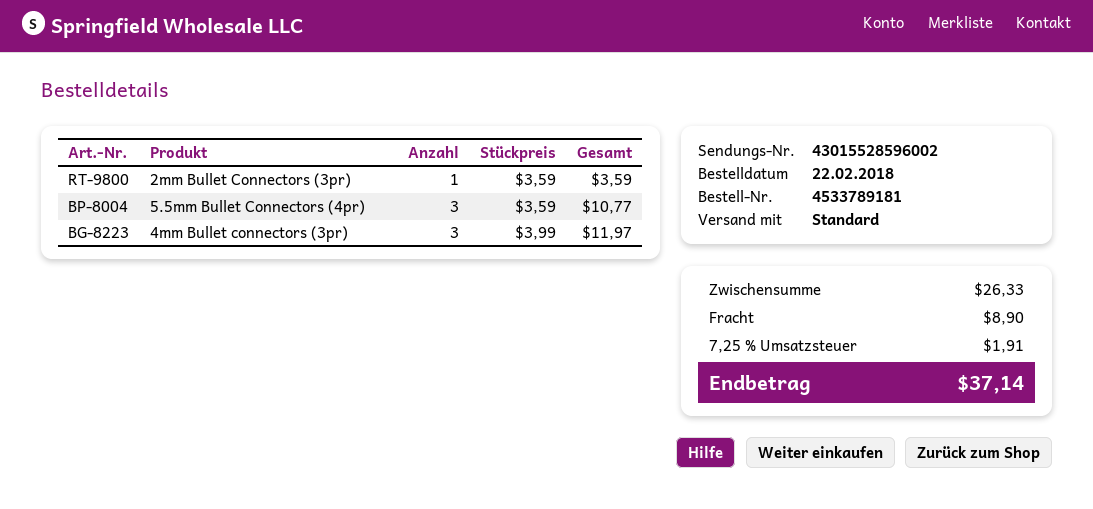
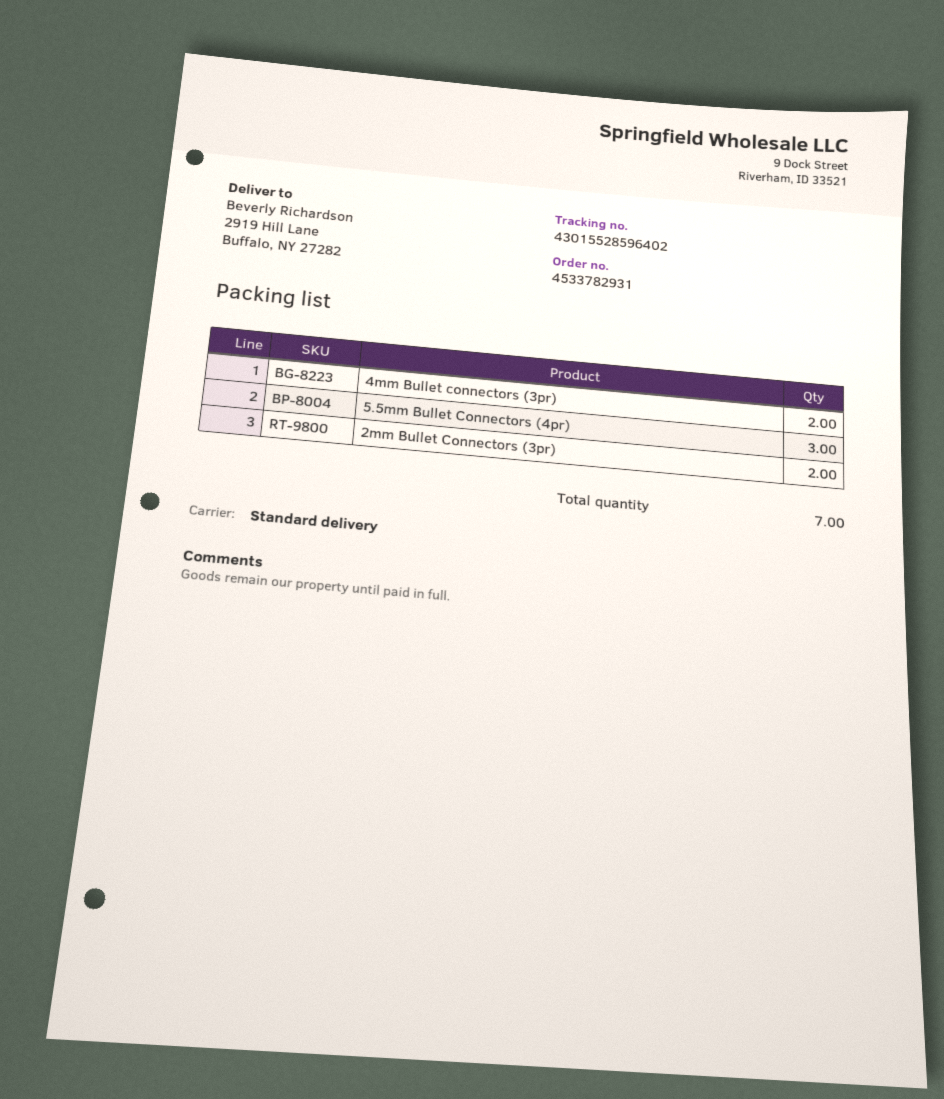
order number: 4533789181 -> 4533782931
tracking number: 43015528596002 -> 43015528596402
2mm Bullet Connectors (3pr): 1 -> 2
4mm Bullet connectors (3pr): 3 -> 2

